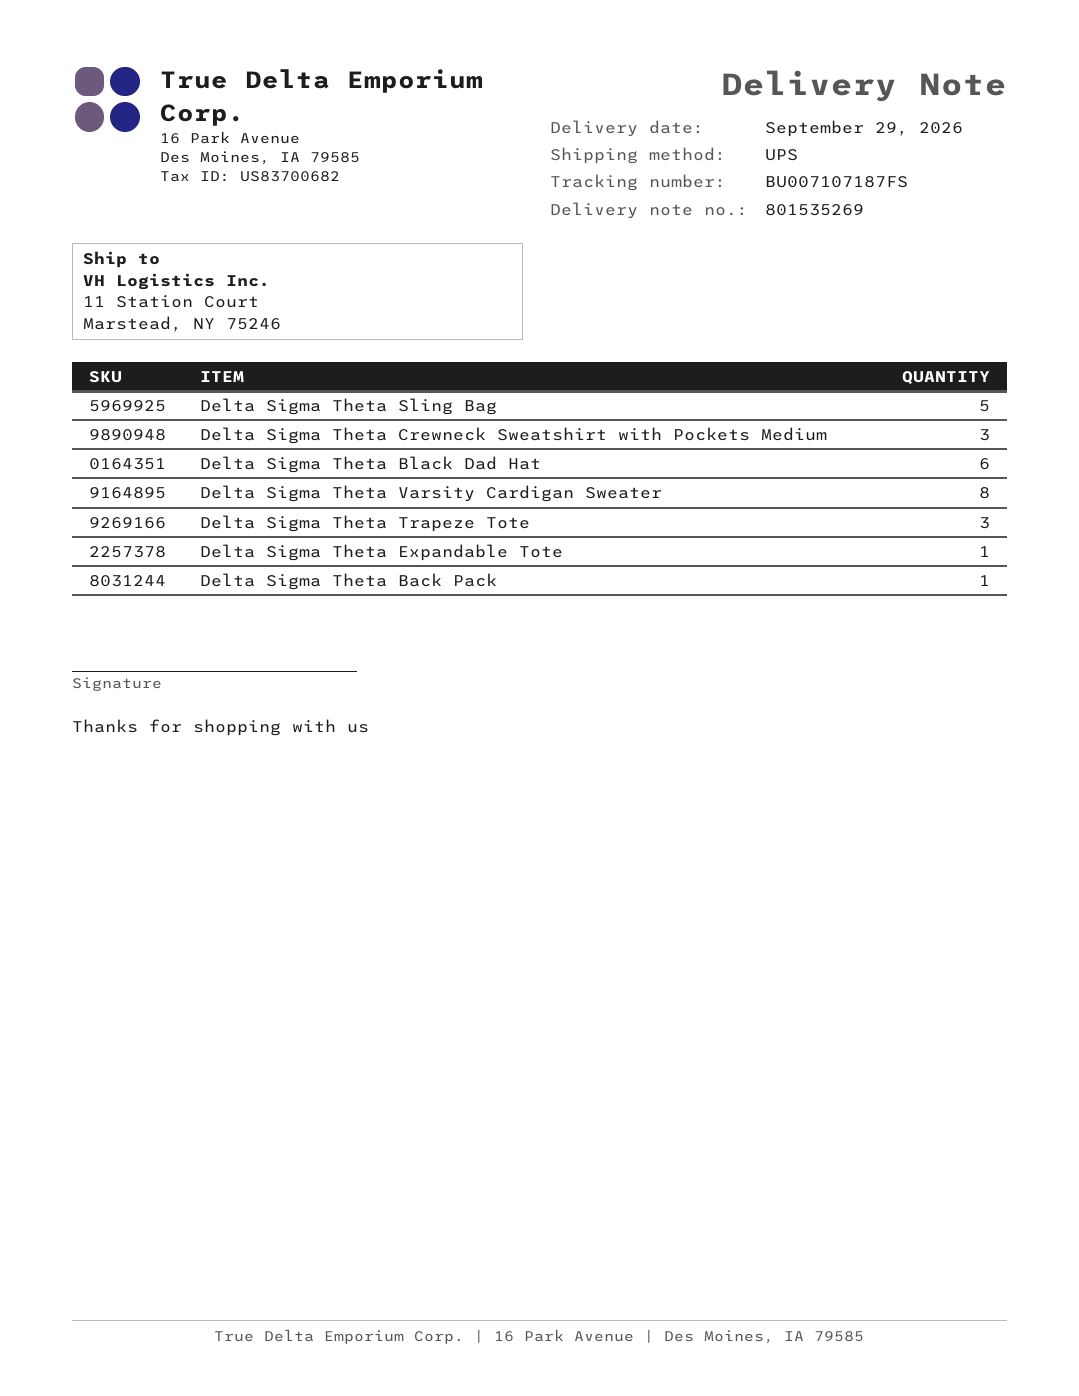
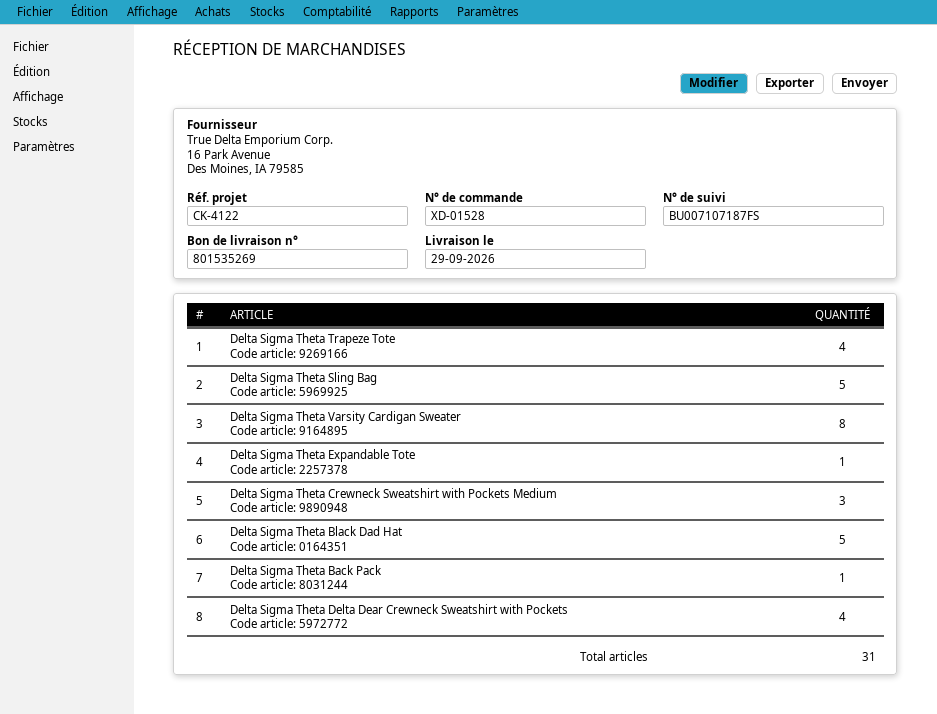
Delta Sigma Theta Black Dad Hat: 6 -> 5
Delta Sigma Theta Trapeze Tote: 3 -> 4
Delta Sigma Theta Delta Dear Crewneck Sweatshirt with Pockets: none -> 4

